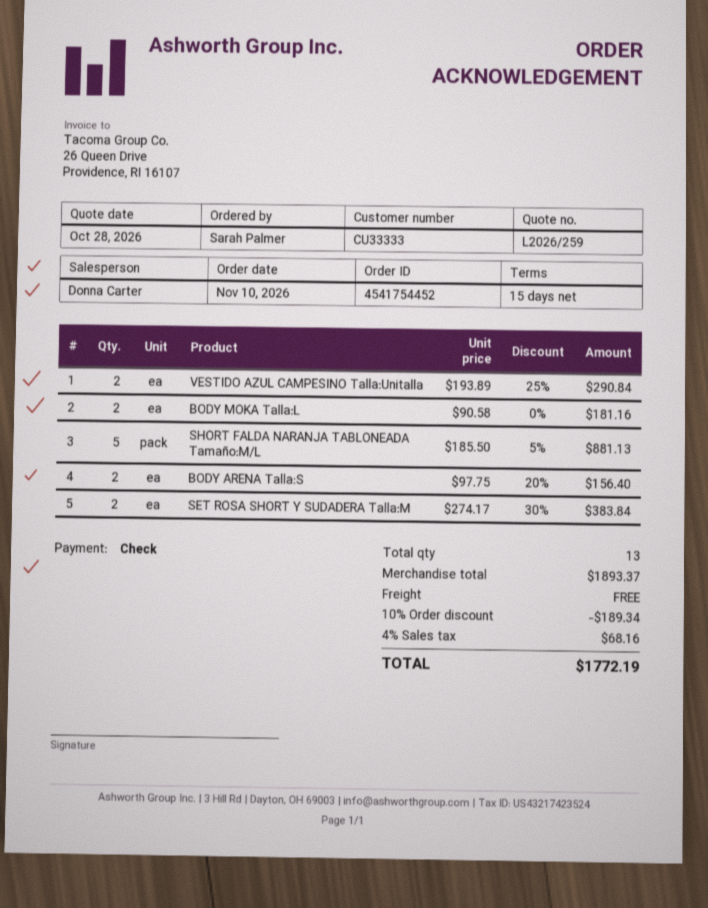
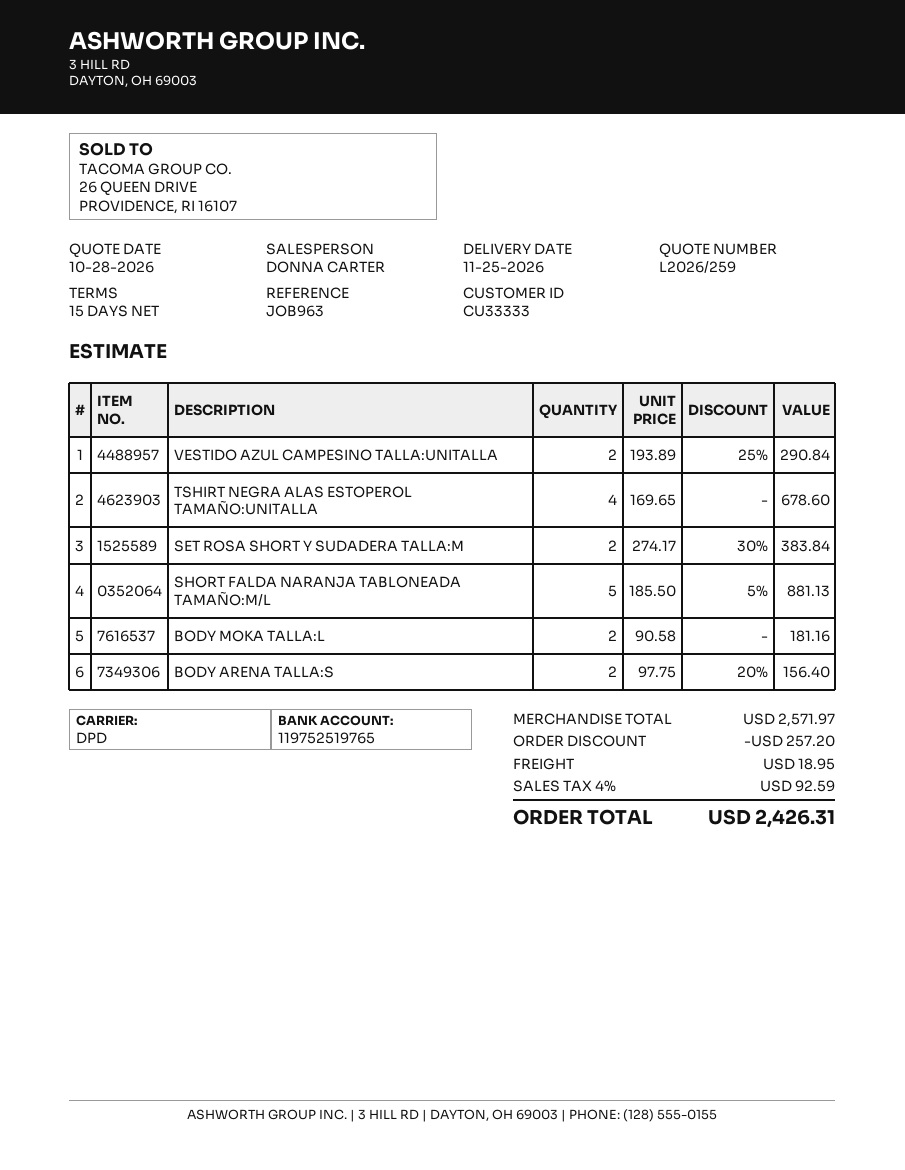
TSHIRT NEGRA ALAS ESTOPEROL TAMAÑO:UNITALLA: none -> 4 x 169.65 = 678.60
subtotal: 1893.37 -> 2571.97
discount: 189.34 -> 257.20
shipping: 0.00 -> 18.95
tax: 4% = 68.16 -> 4% = 92.59
total: 1772.19 -> 2426.31

